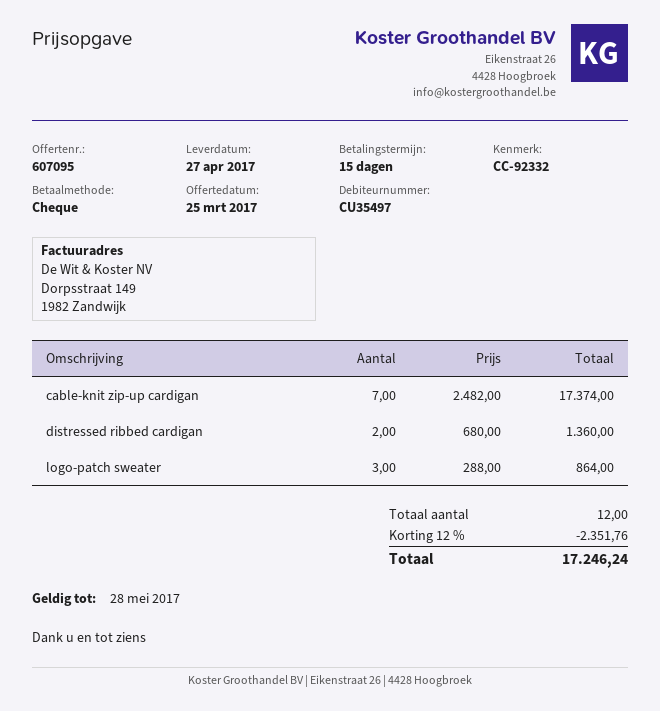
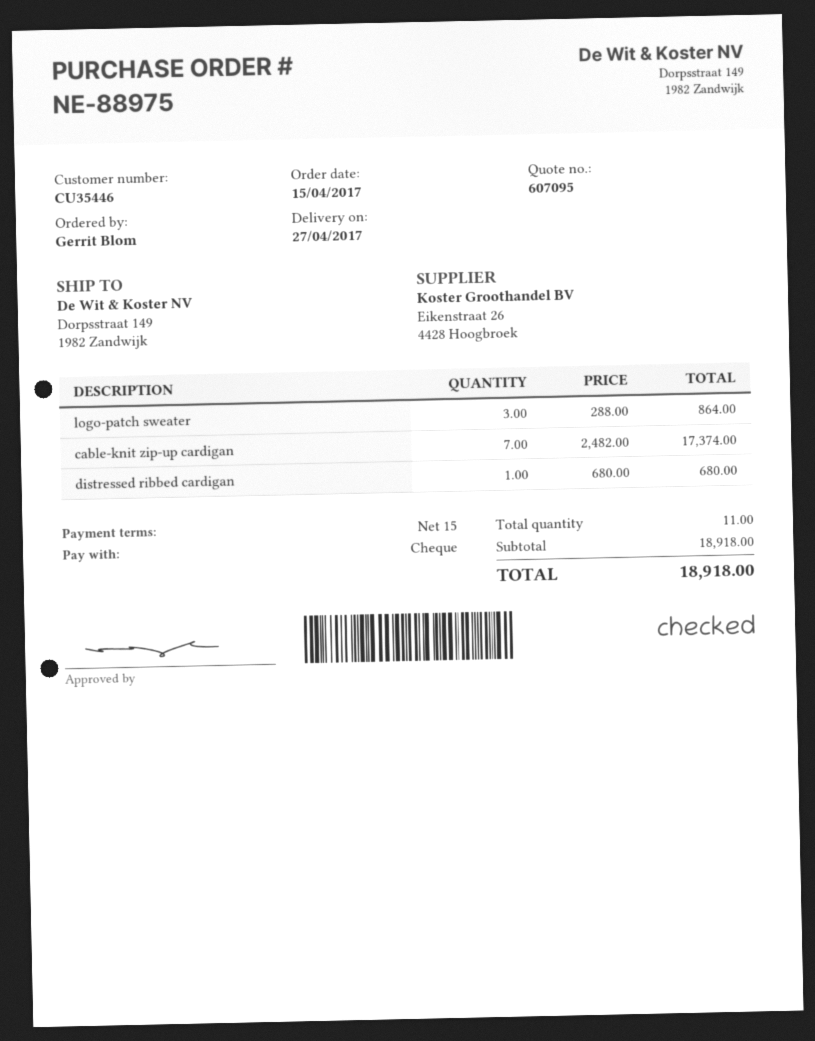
customer number: CU35497 -> CU35446
distressed ribbed cardigan: 2 x 680.00 = 1360.00 -> 1 x 680.00 = 680.00
total quantity: 12 -> 11
discount: 12% = 2351.76 -> none
total: 17246.24 -> 18918.00

